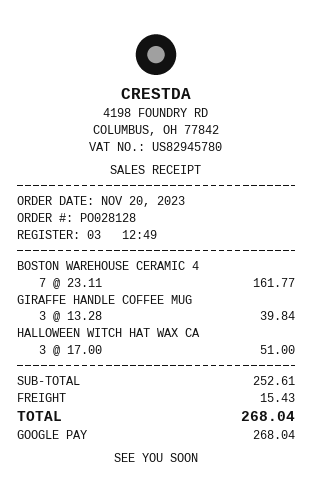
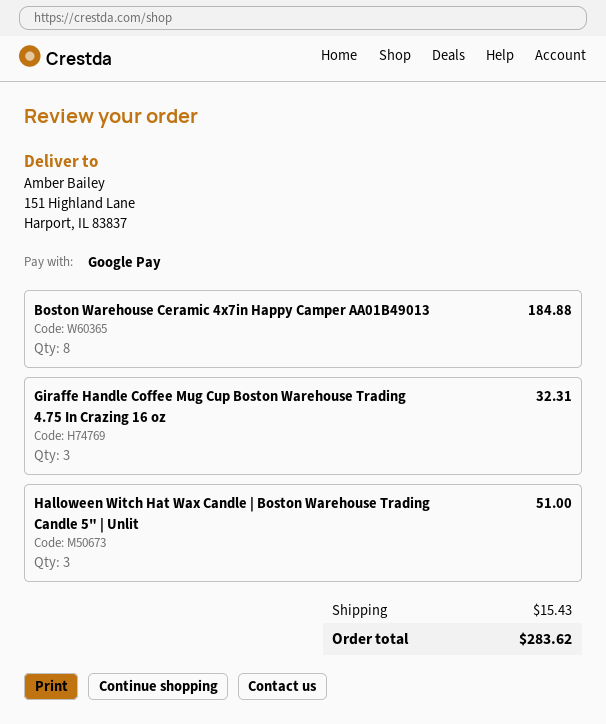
BOSTON WAREHOUSE CERAMIC 4: 7 for 161.77 -> 8 for 184.88
GIRAFFE HANDLE COFFEE MUG: 3 for 39.84 -> 3 for 32.31
total: 268.04 -> 283.62

